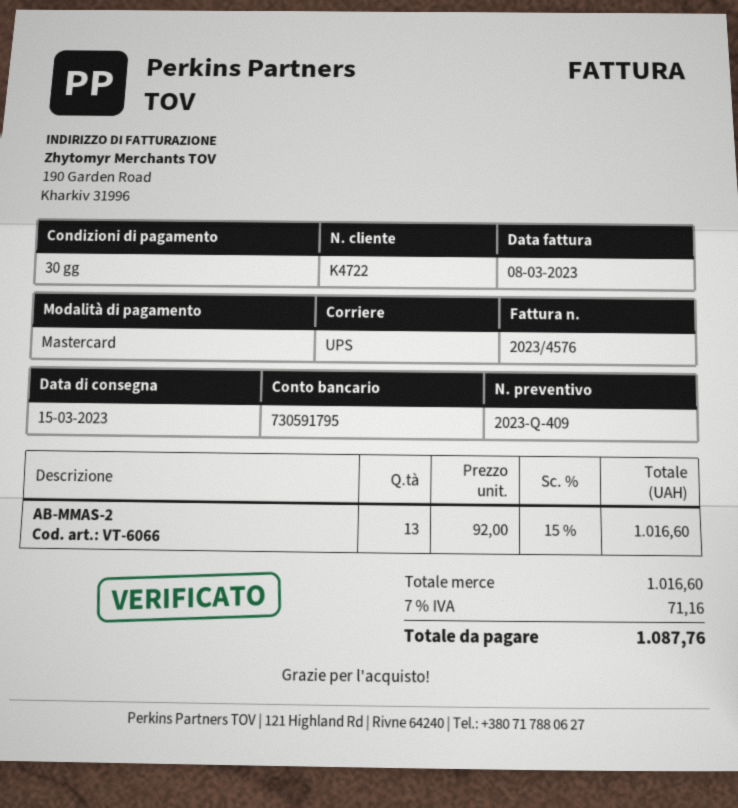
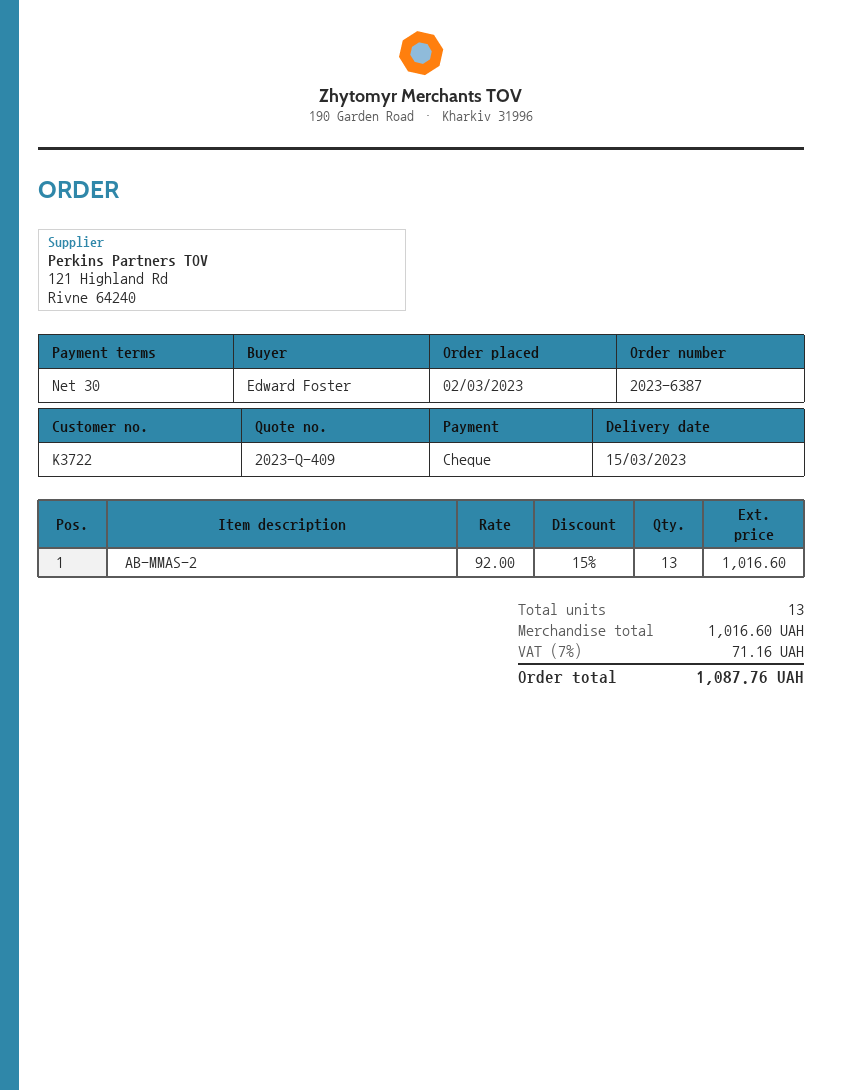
customer number: K4722 -> K3722
payment method: Mastercard -> cheque

